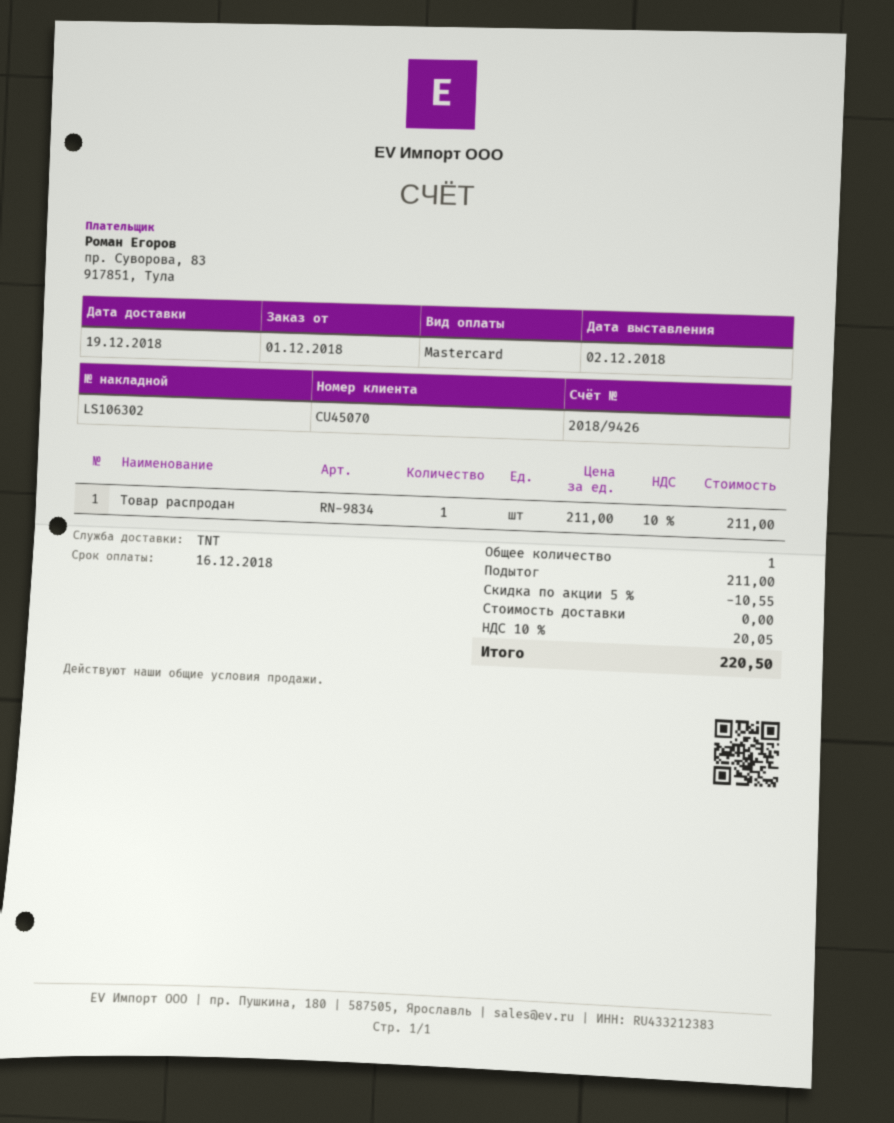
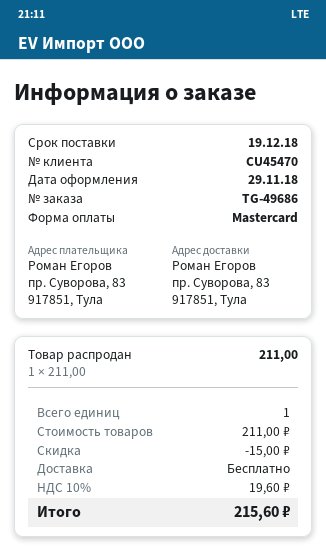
order date: 2018-12-01 -> 2018-11-29
customer number: CU45070 -> CU45470
discount: 10.55 -> 15.00
tax: 10% = 20.05 -> 10% = 19.60
total: 220.50 -> 215.60

